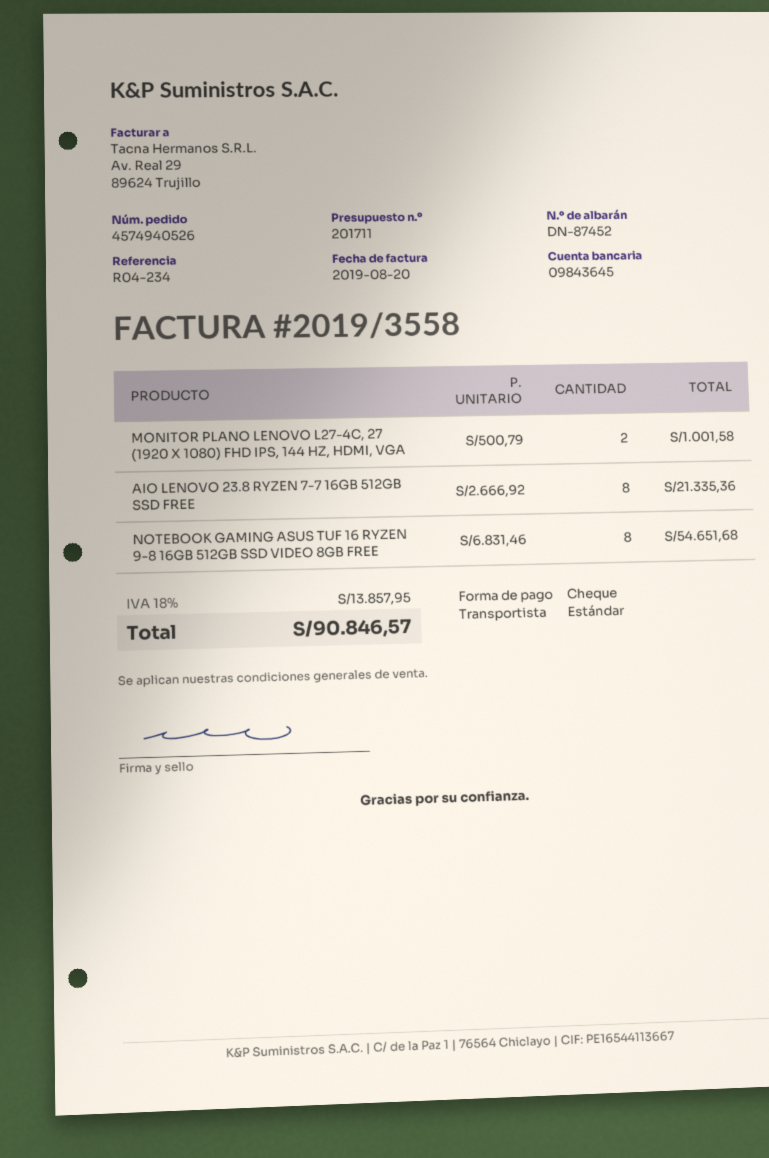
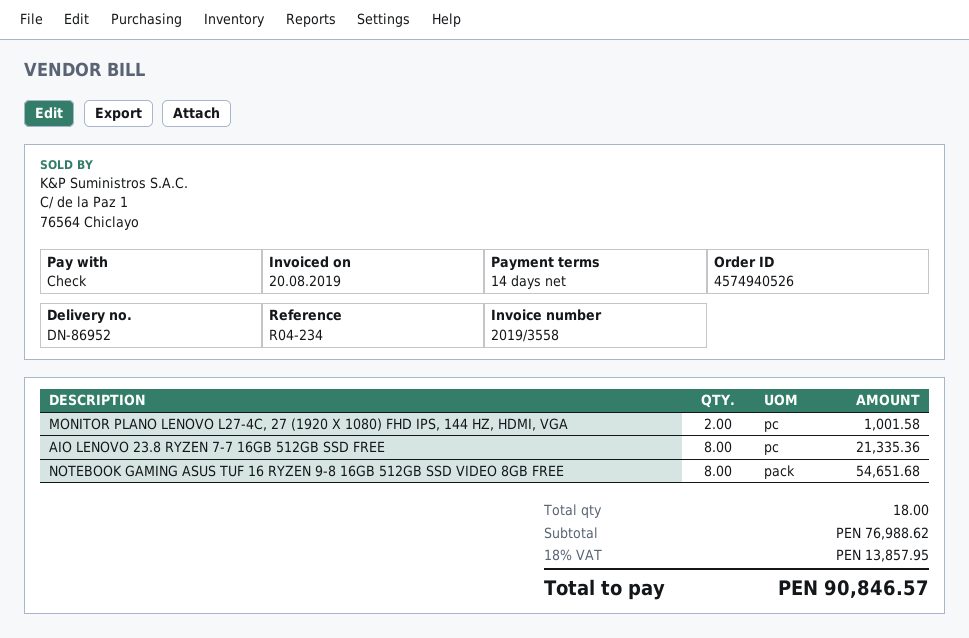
delivery note number: DN-87452 -> DN-86952

